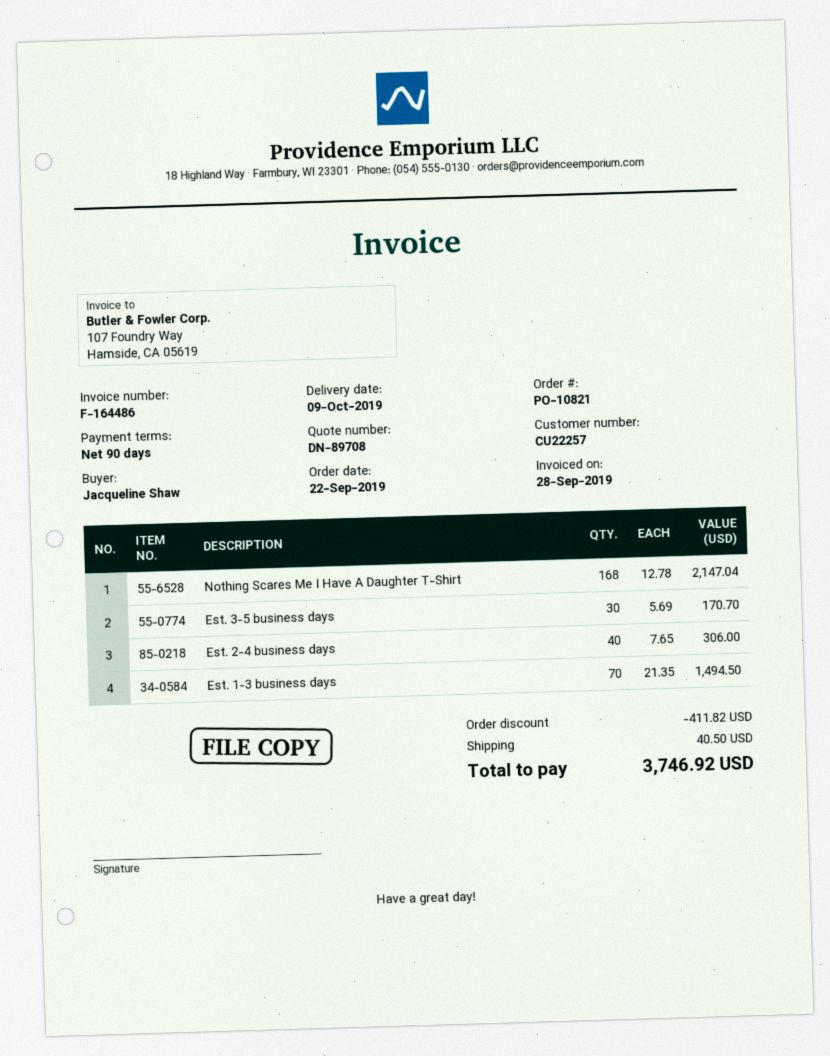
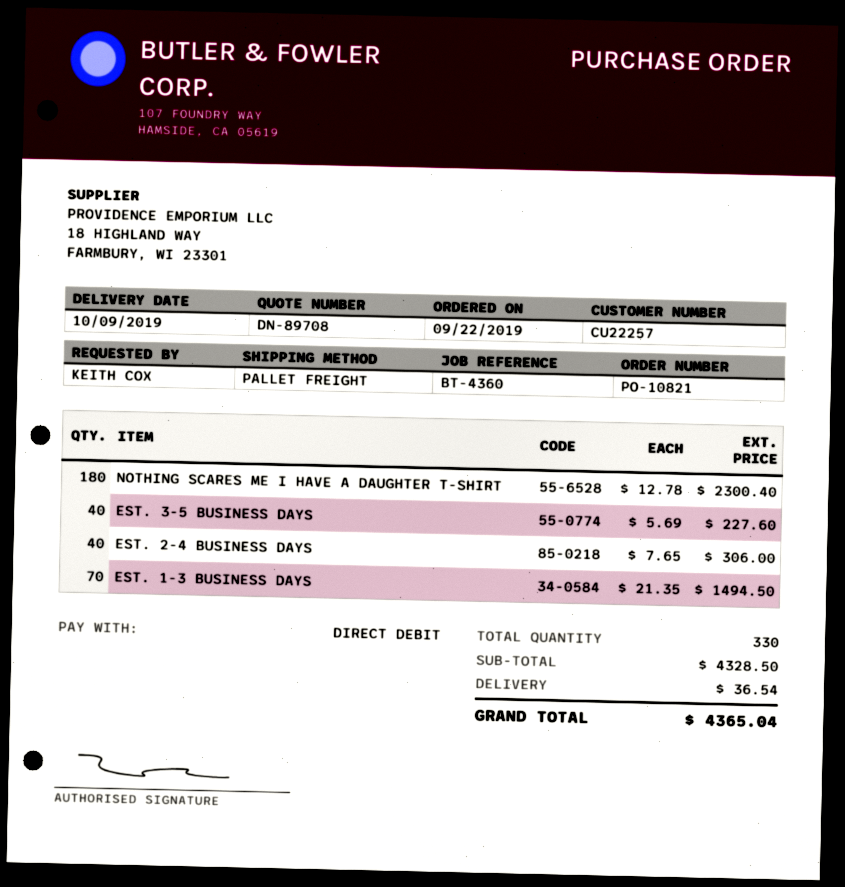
ordered by: Jacqueline Shaw -> KEITH COX
Nothing Scares Me I Have A Daughter T-Shirt: 168 x 12.78 = 2147.04 -> 180 x 12.78 = 2300.40
Est. 3-5 business days: 30 x 5.69 = 170.70 -> 40 x 5.69 = 227.60
discount: 411.82 -> none
shipping: 40.50 -> 36.54
total: 3746.92 -> 4365.04

